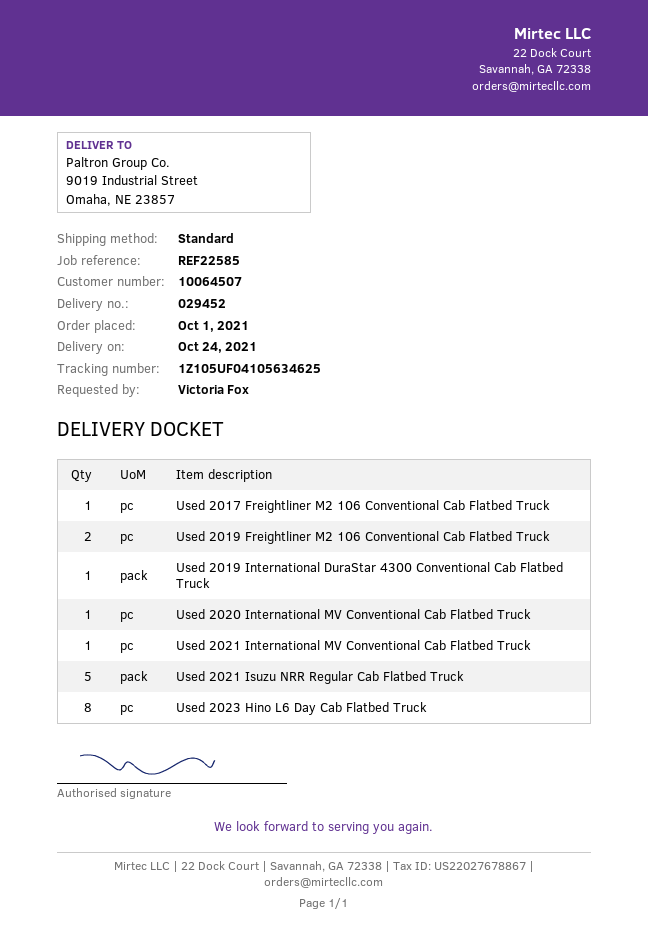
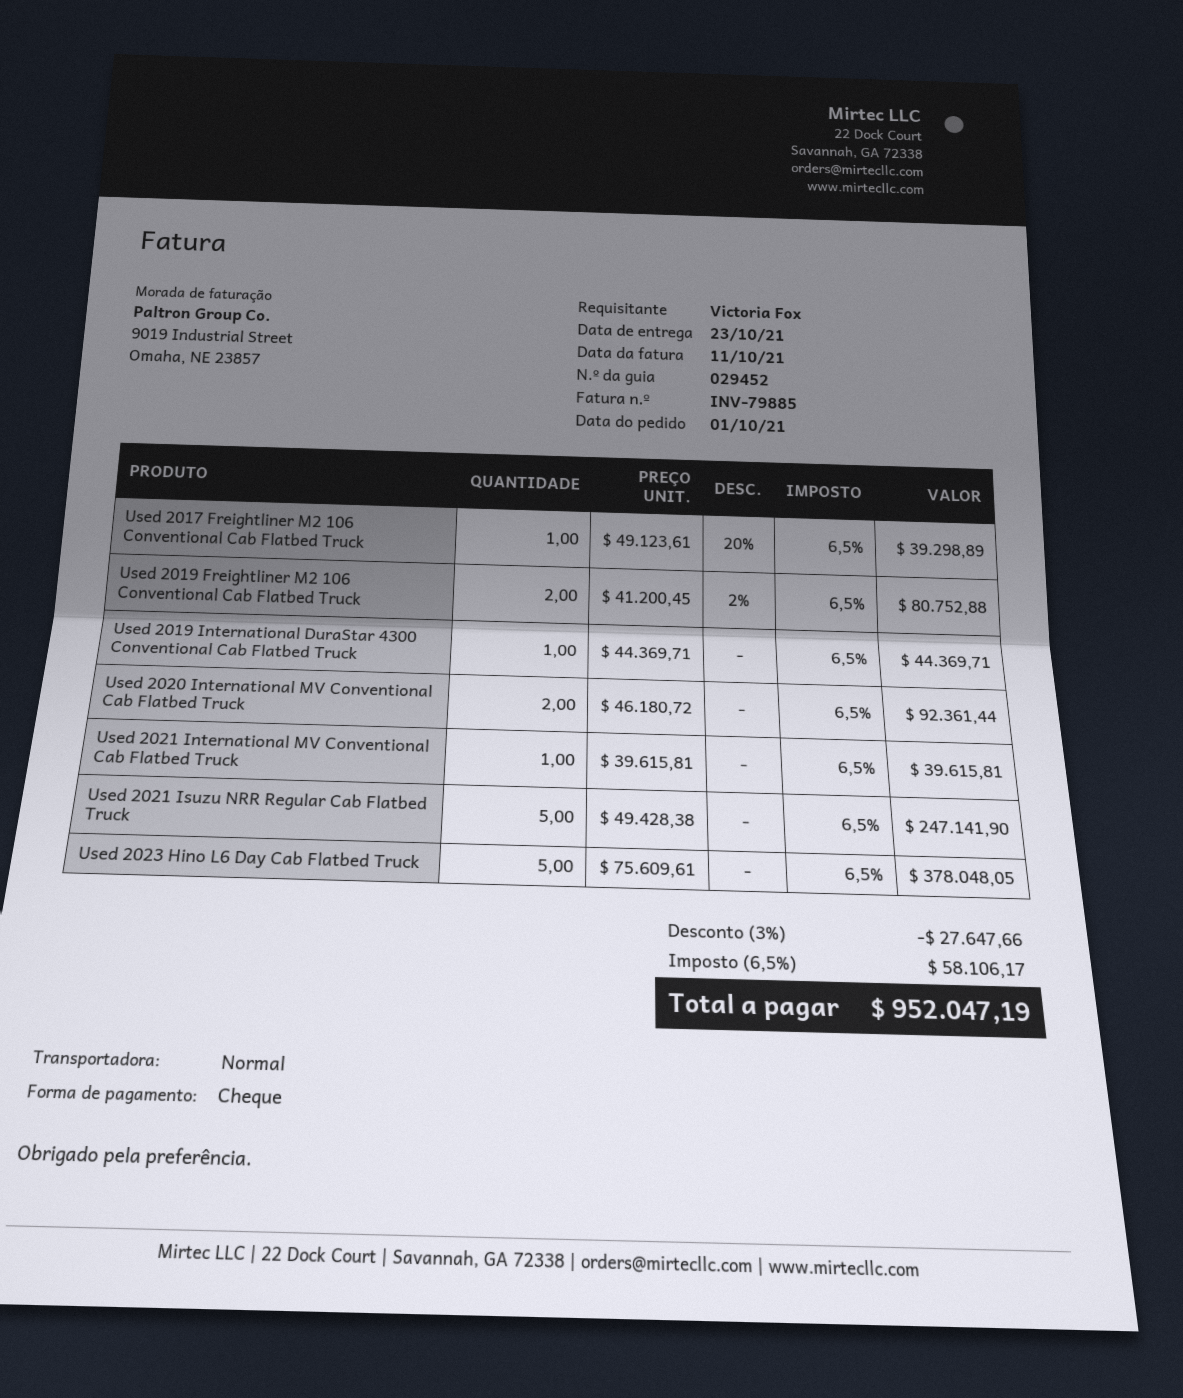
delivery date: 2021-10-24 -> 2021-10-23
Used 2020 International MV Conventional Cab Flatbed Truck: 1 -> 2
Used 2023 Hino L6 Day Cab Flatbed Truck: 8 -> 5

